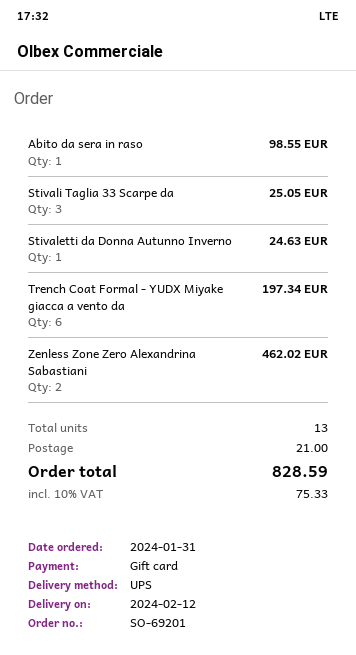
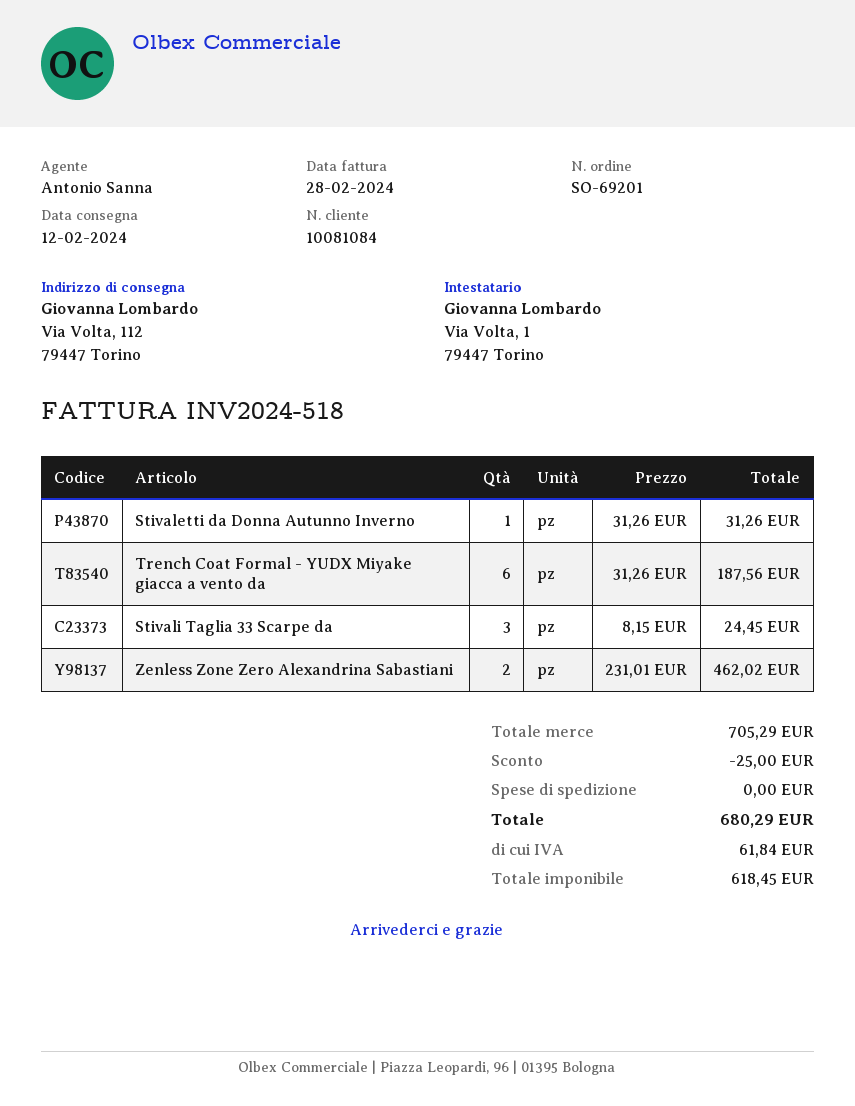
Abito da sera in raso: 1 for 98.55 -> none
Stivali Taglia 33 Scarpe da: 3 for 25.05 -> 3 for 24.45
Stivaletti da Donna Autunno Inverno: 1 for 24.63 -> 1 for 31.26
Trench Coat Formal - YUDX Miyake giacca a vento da: 6 for 197.34 -> 6 for 187.56
discount: none -> 25.00
shipping: 21.00 -> 0.00
tax: 75.33 -> 61.84
total: 828.59 -> 680.29

